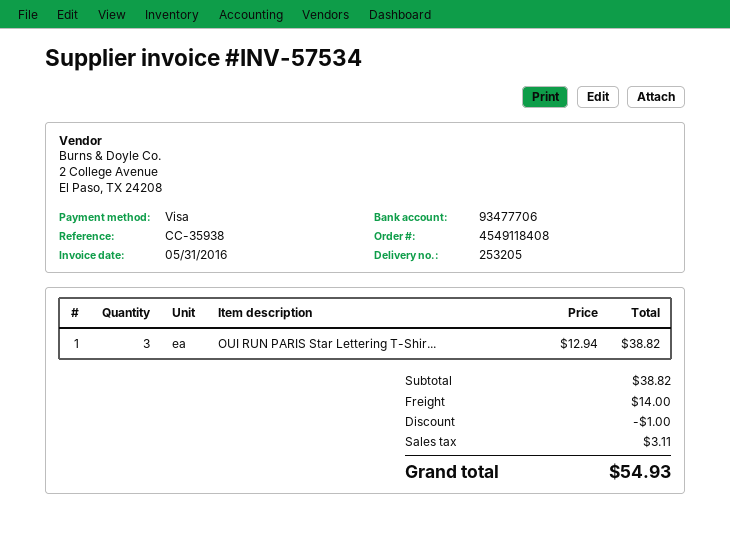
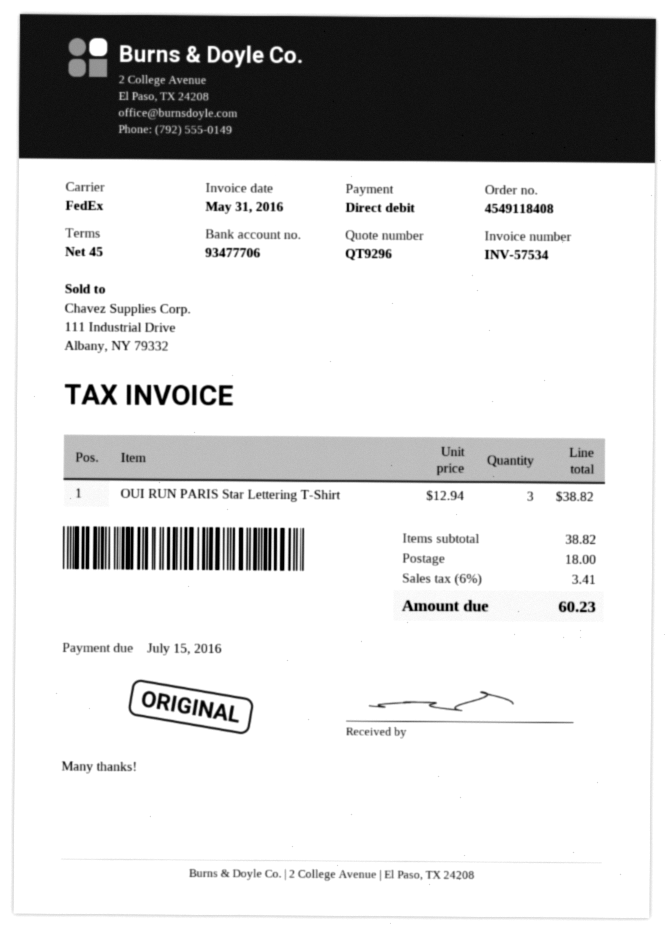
payment method: Visa -> direct debit
discount: 1.00 -> none
shipping: 14.00 -> 18.00
tax: 3.11 -> 3.41
total: 54.93 -> 60.23

